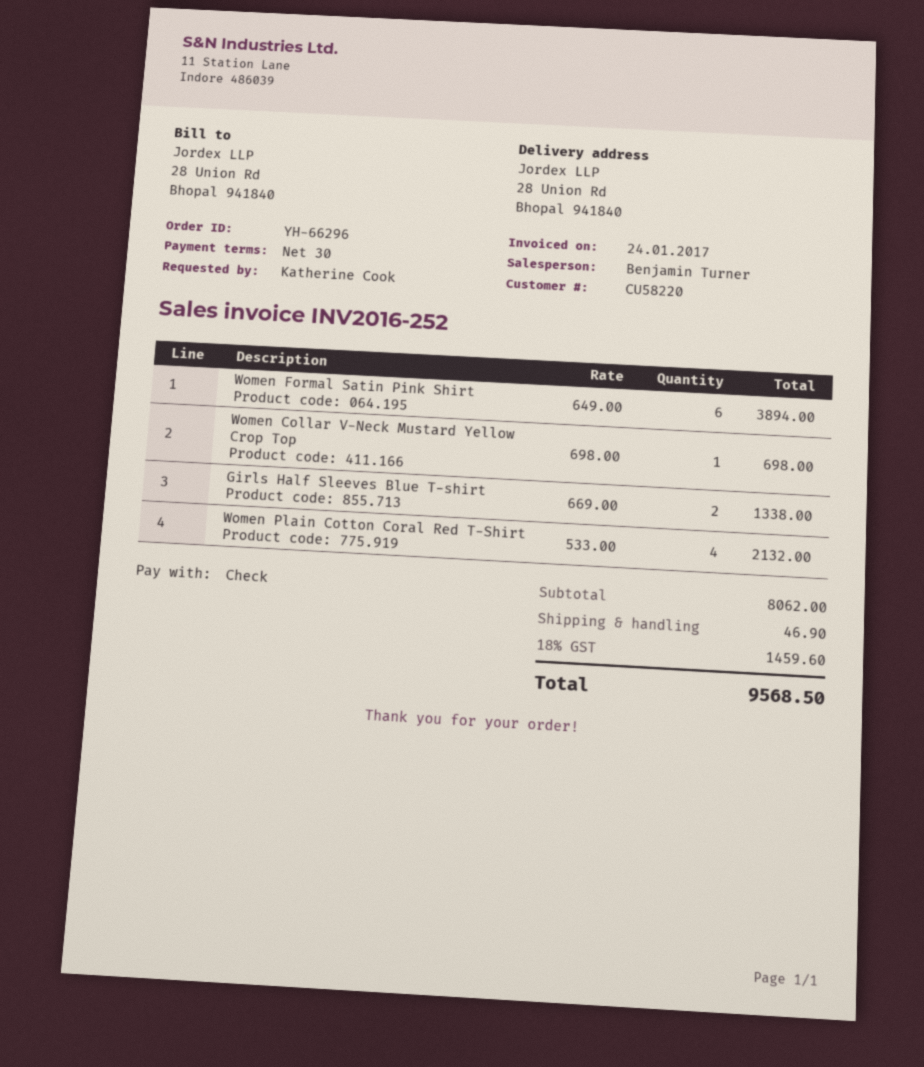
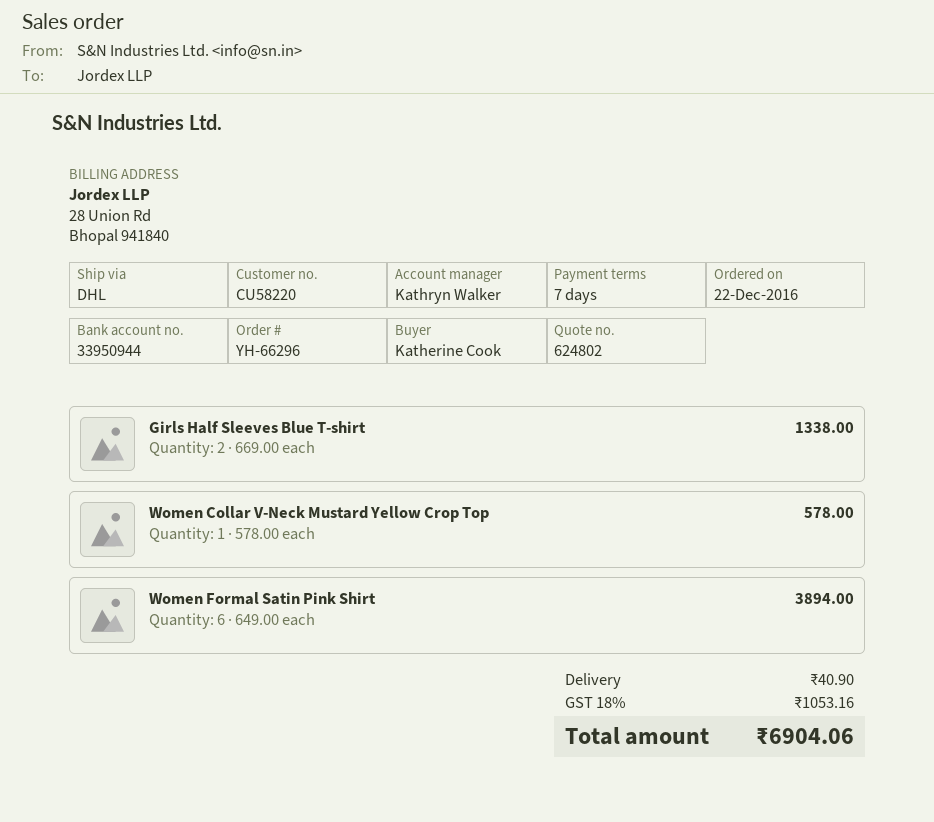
payment terms: 30 days -> 7 days
sales rep: Benjamin Turner -> Kathryn Walker
Women Collar V-Neck Mustard Yellow Crop Top: 1 x 698.00 = 698.00 -> 1 x 578.00 = 578.00
Women Plain Cotton Coral Red T-Shirt: 4 x 533.00 = 2132.00 -> none
shipping: 46.90 -> 40.90
tax: 18% = 1459.60 -> 18% = 1053.16
total: 9568.50 -> 6904.06

